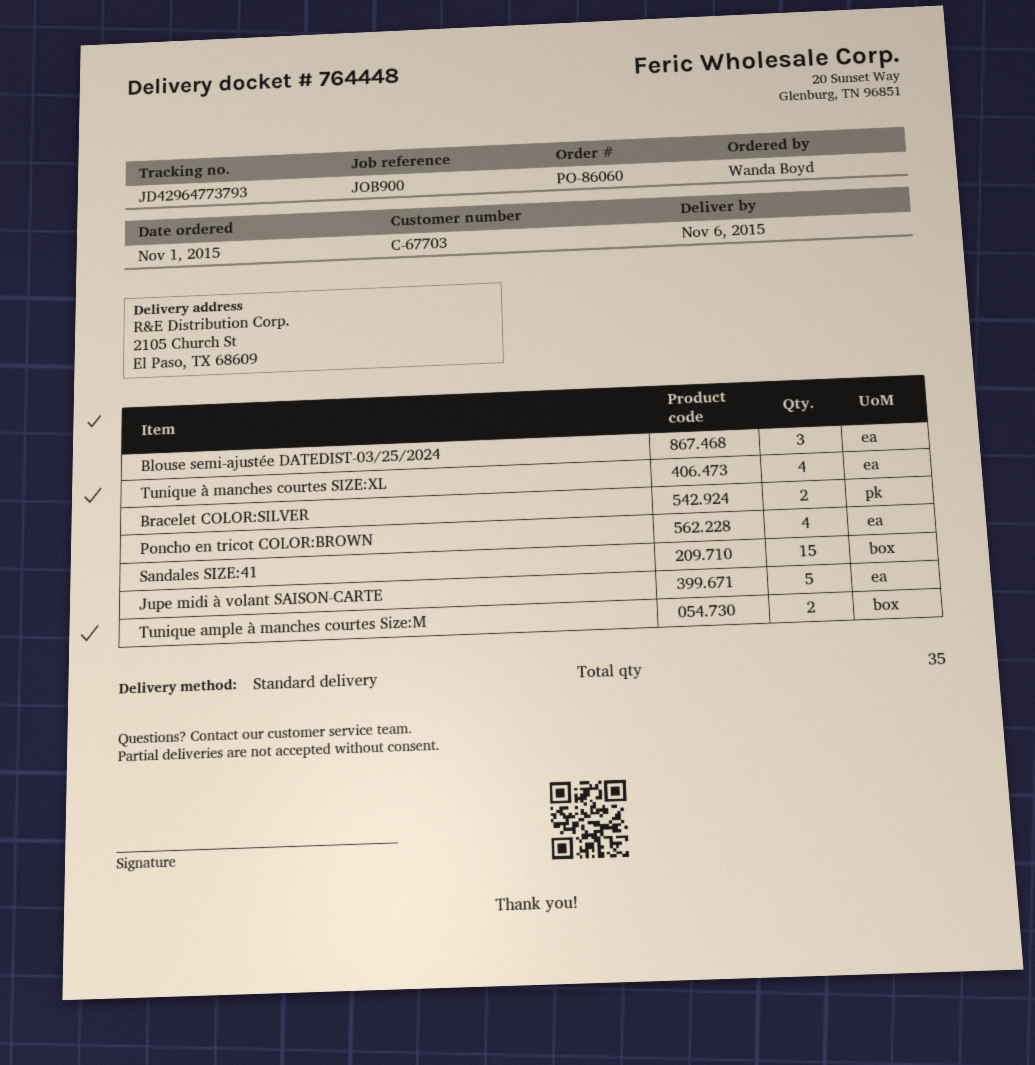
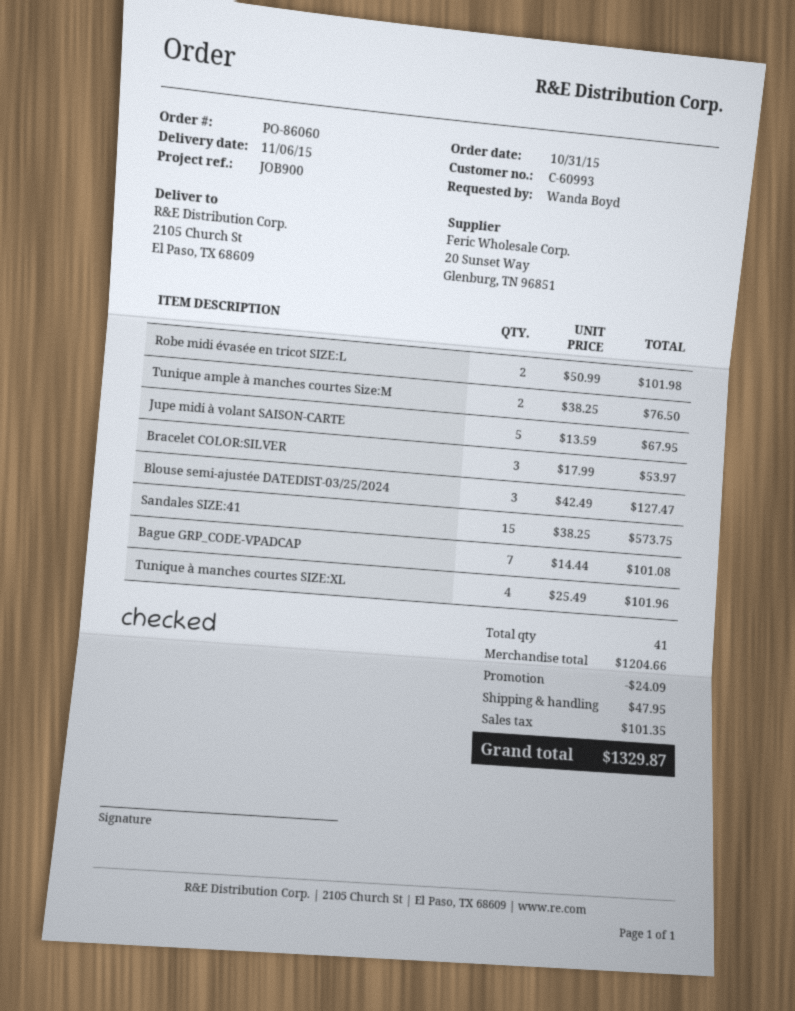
order date: 2015-11-01 -> 2015-10-31
customer number: C-67703 -> C-60993
Bracelet COLOR:SILVER: 2 -> 3
Poncho en tricot COLOR:BROWN: 4 -> none
Robe midi évasée en tricot SIZE:L: none -> 2
Bague GRP_CODE-VPADCAP: none -> 7
total quantity: 35 -> 41

